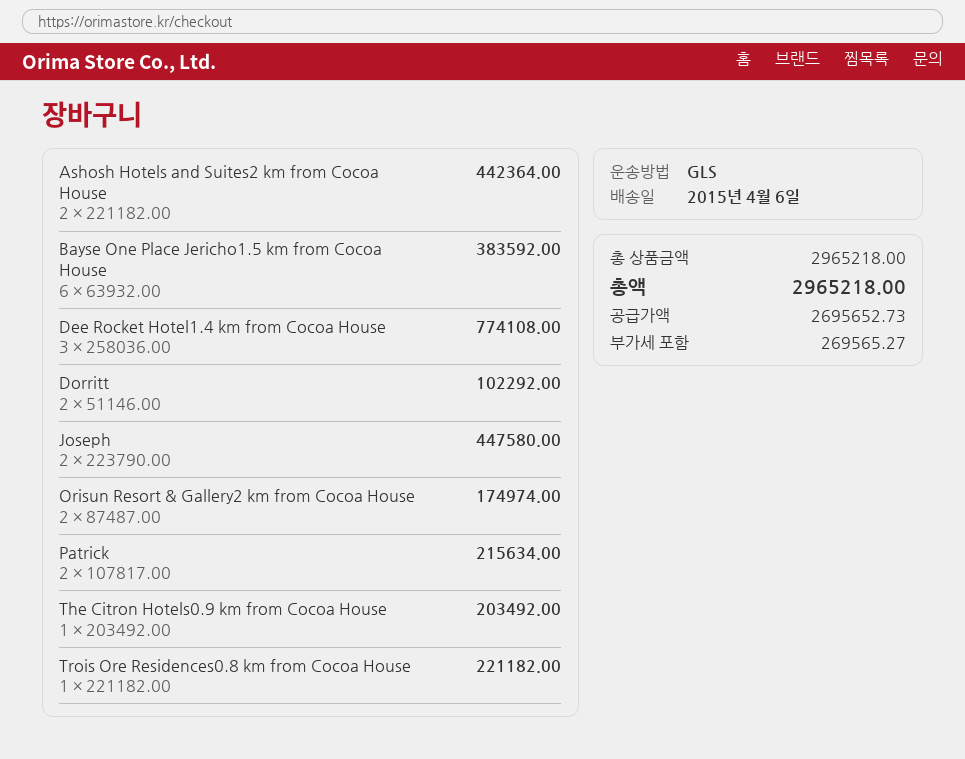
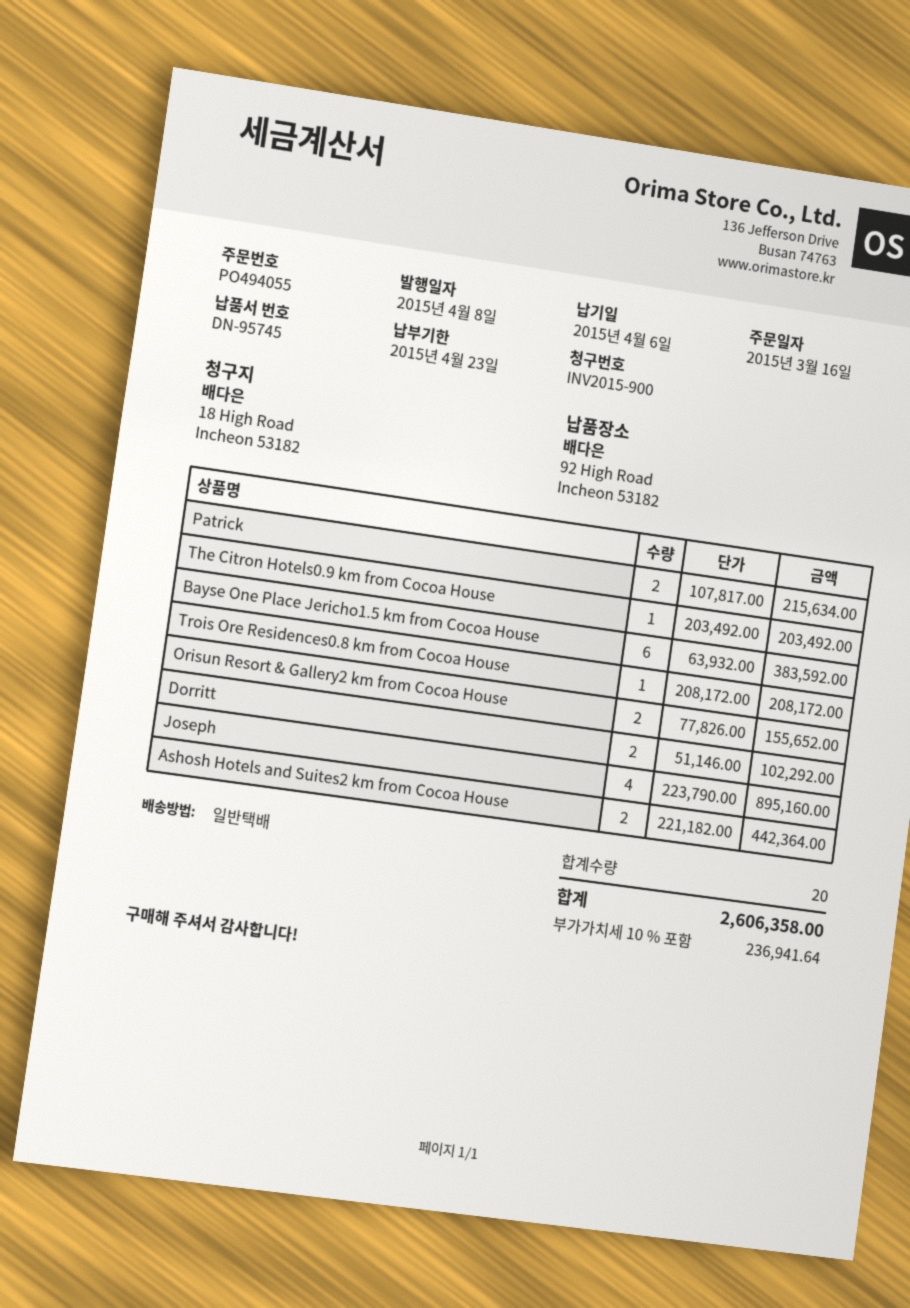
shipping method: GLS -> standard
Dee Rocket Hotel1.4 km from Cocoa House: 3 x 258036.00 = 774108.00 -> none
Joseph: 2 x 223790.00 = 447580.00 -> 4 x 223790.00 = 895160.00
Orisun Resort & Gallery2 km from Cocoa House: 2 x 87487.00 = 174974.00 -> 2 x 77826.00 = 155652.00
Trois Ore Residences0.8 km from Cocoa House: 1 x 221182.00 = 221182.00 -> 1 x 208172.00 = 208172.00
tax: 269565.27 -> 236941.64
total: 2965218.00 -> 2606358.00

